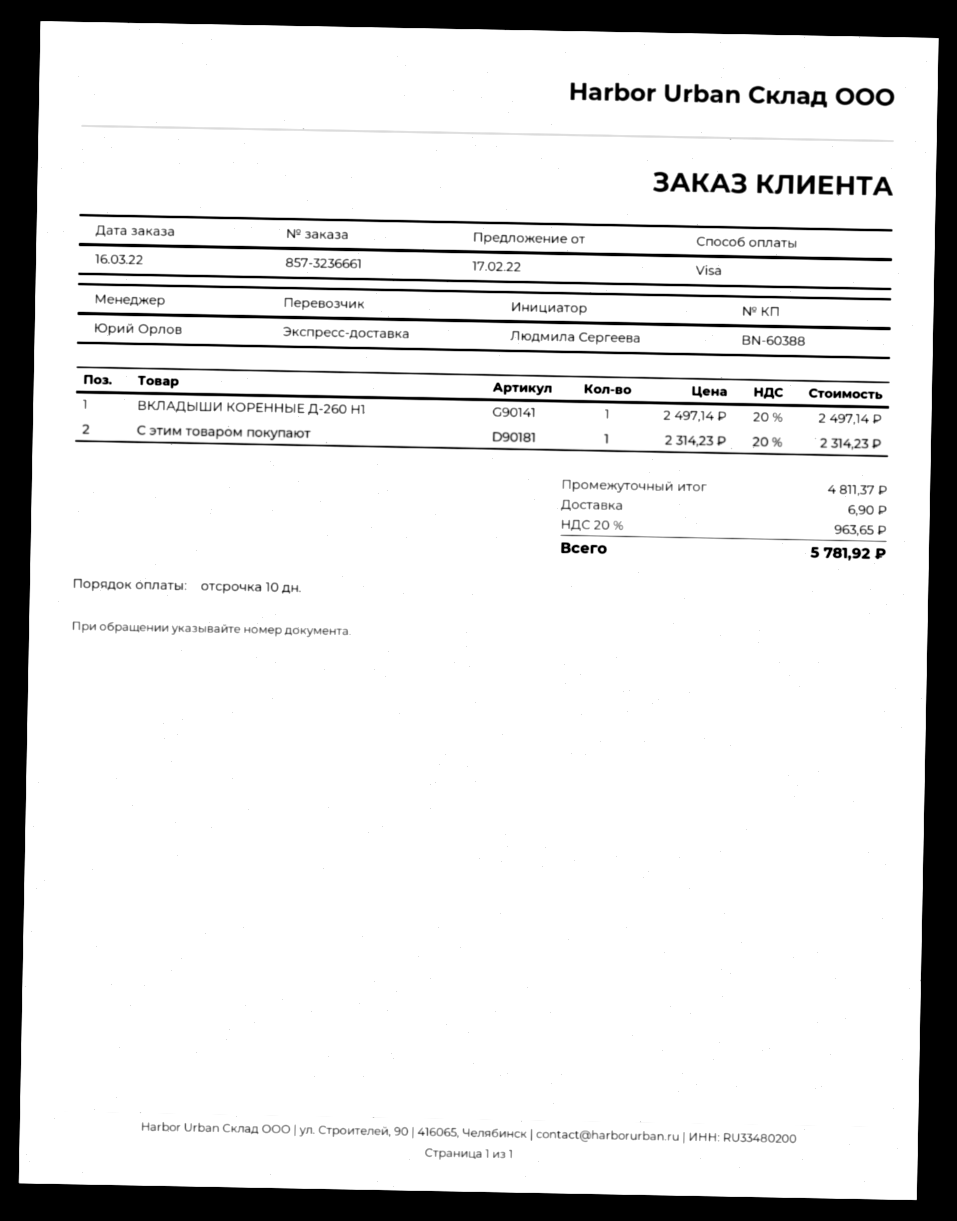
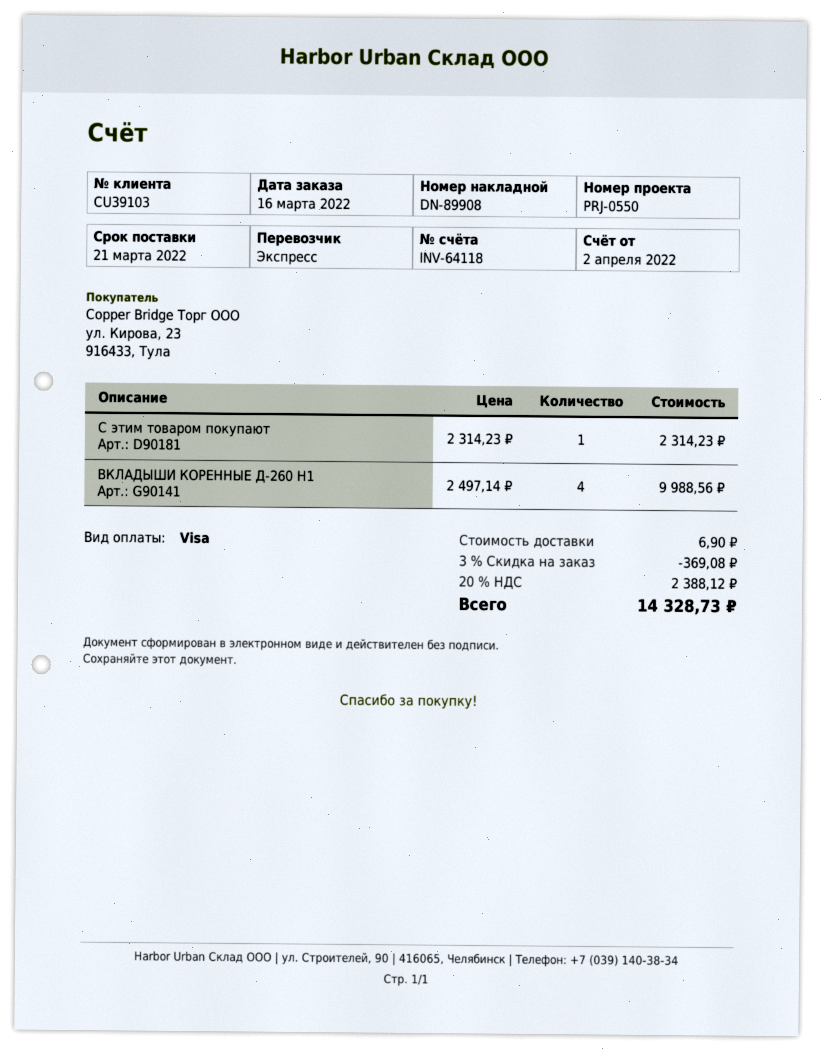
ВКЛАДЫШИ КОРЕННЫЕ Д-260 Н1: 1 x 2497.14 = 2497.14 -> 4 x 2497.14 = 9988.56
discount: none -> 3% = 369.08
tax: 20% = 963.65 -> 20% = 2388.12
total: 5781.92 -> 14328.73

